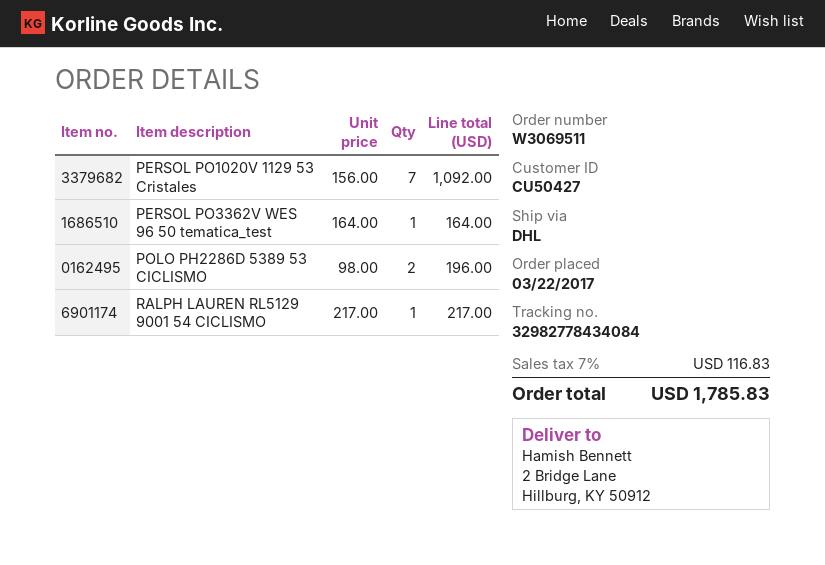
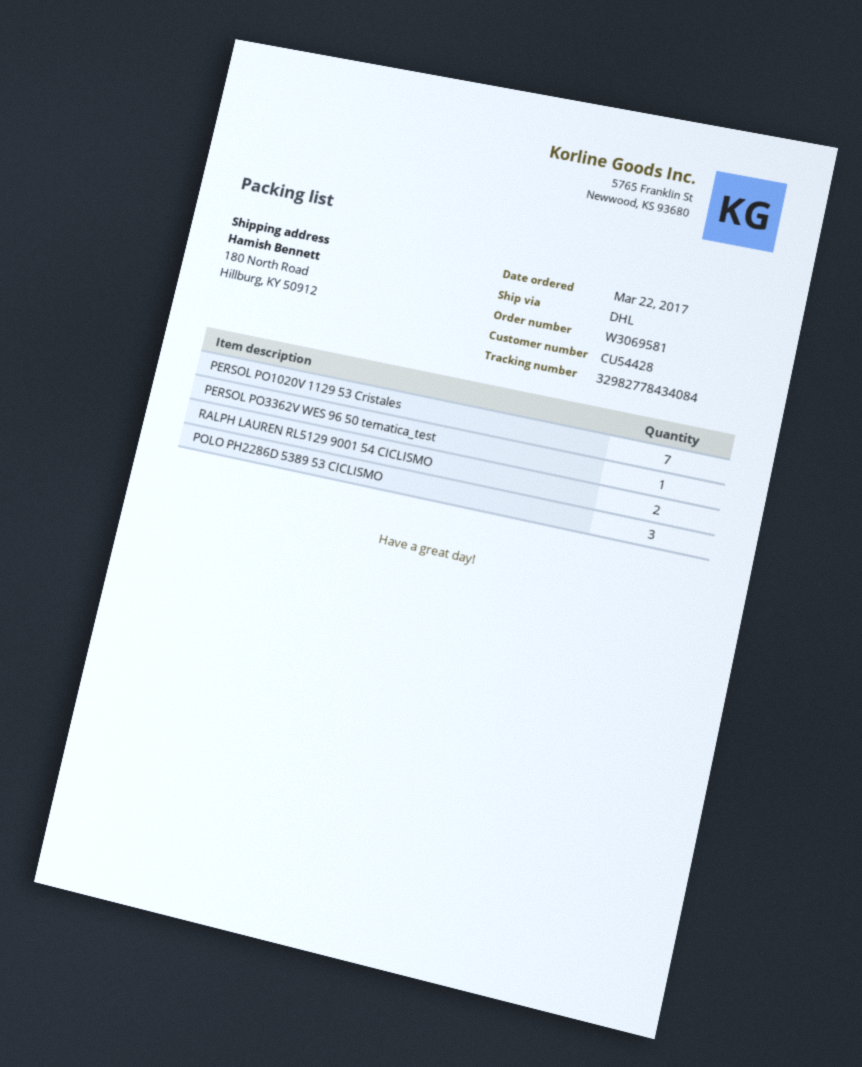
order number: W3069511 -> W3069581
customer number: CU50427 -> CU54428
ship to: 2 Bridge Lane, Hillburg, KY 50912 -> 180 North Road, Hillburg, KY 50912
POLO PH2286D 5389 53 CICLISMO: 2 -> 3
RALPH LAUREN RL5129 9001 54 CICLISMO: 1 -> 2

